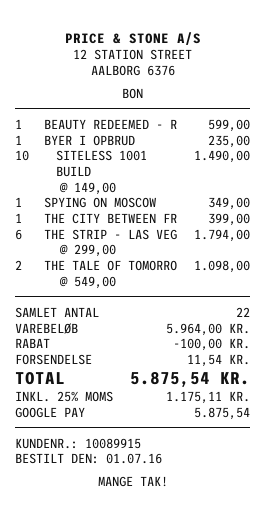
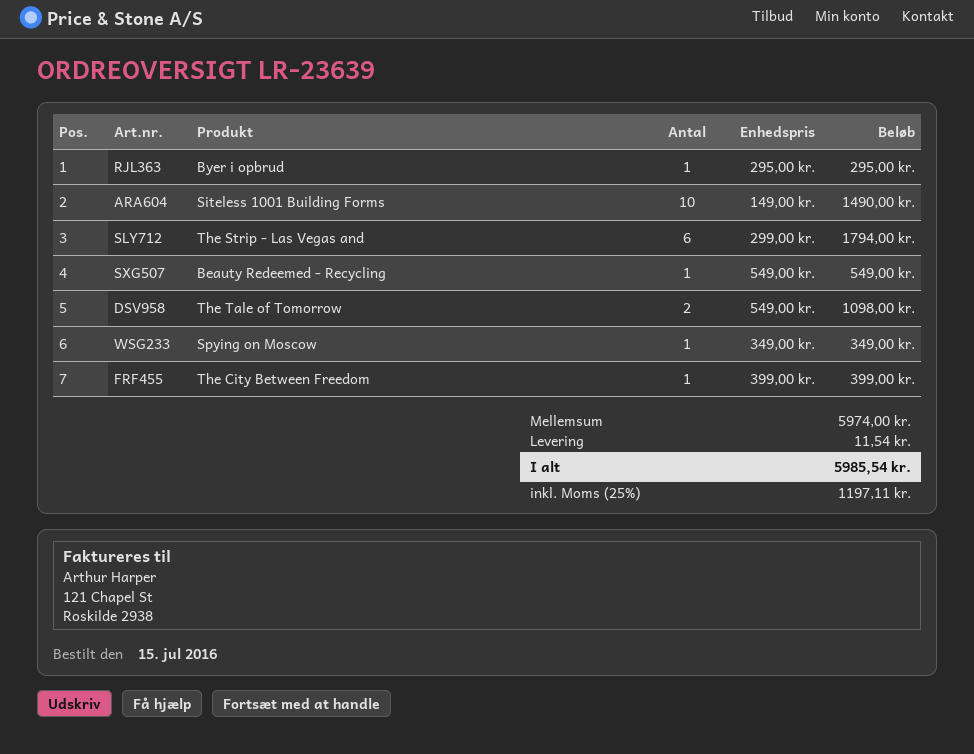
order date: 2016-07-01 -> 2016-07-15
BEAUTY REDEEMED - R: 1 x 599.00 = 599.00 -> 1 x 549.00 = 549.00
BYER I OPBRUD: 1 x 235.00 = 235.00 -> 1 x 295.00 = 295.00
subtotal: 5964.00 -> 5974.00
discount: 100.00 -> none
tax: 25% = 1175.11 -> 25% = 1197.11
total: 5875.54 -> 5985.54

